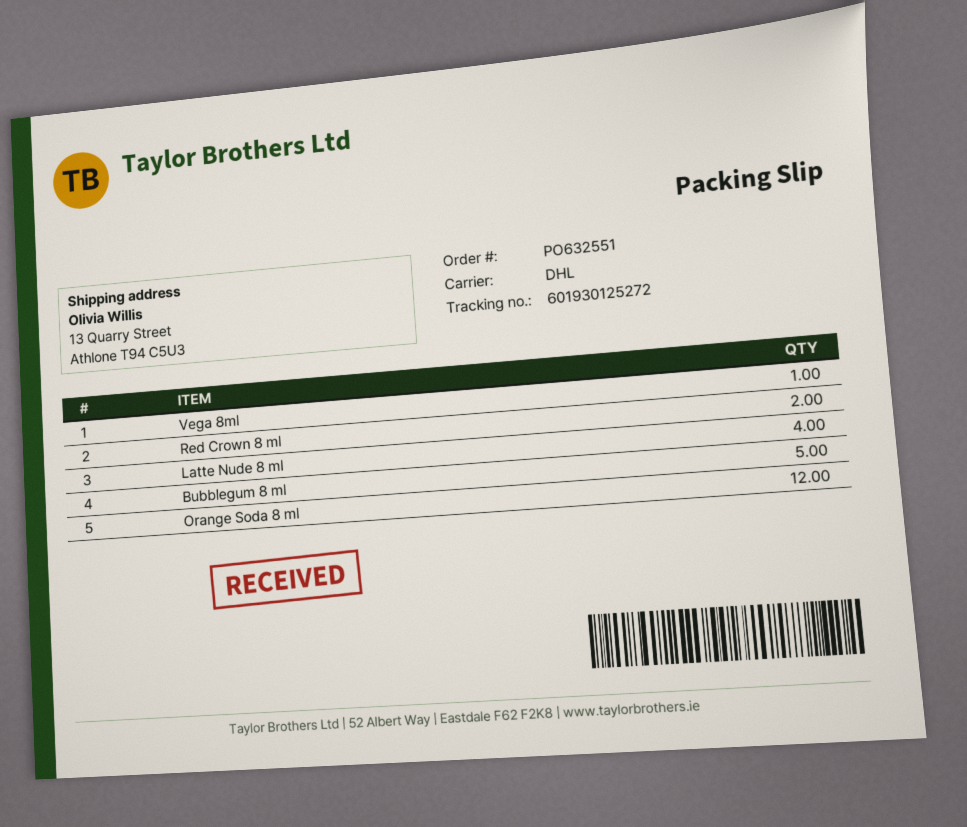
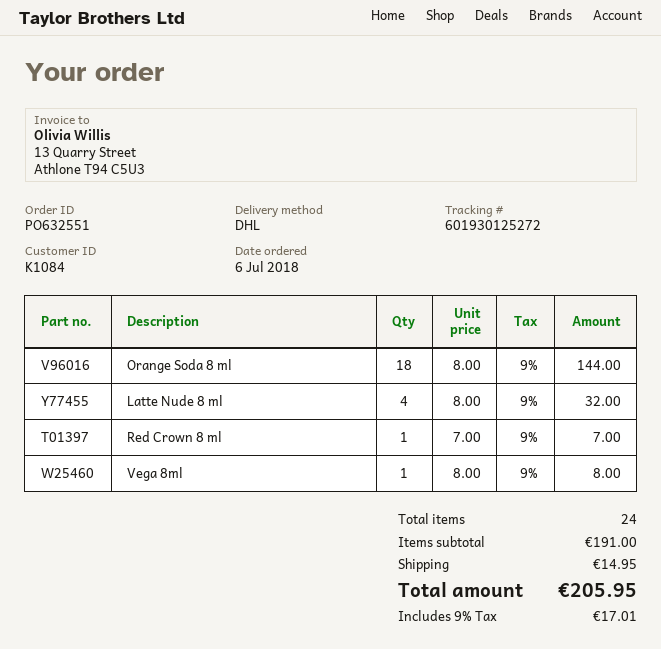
Red Crown 8 ml: 2 -> 1
Bubblegum 8 ml: 5 -> none
Orange Soda 8 ml: 12 -> 18

